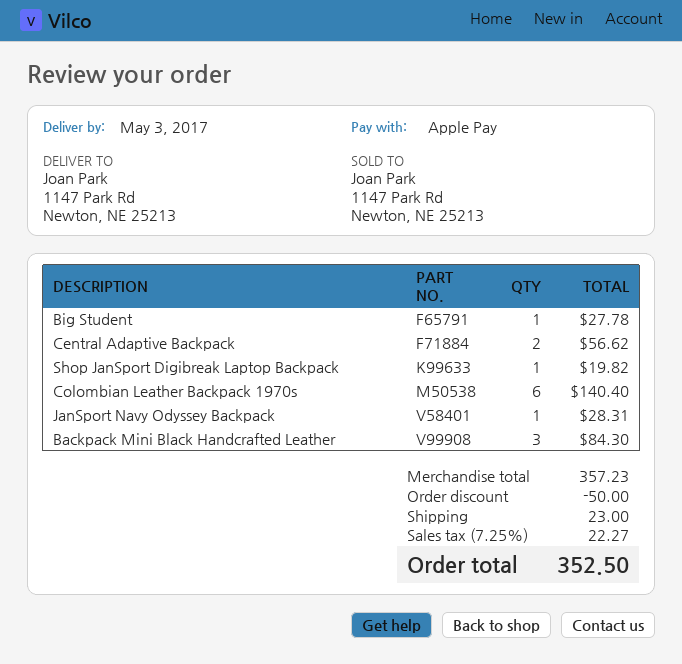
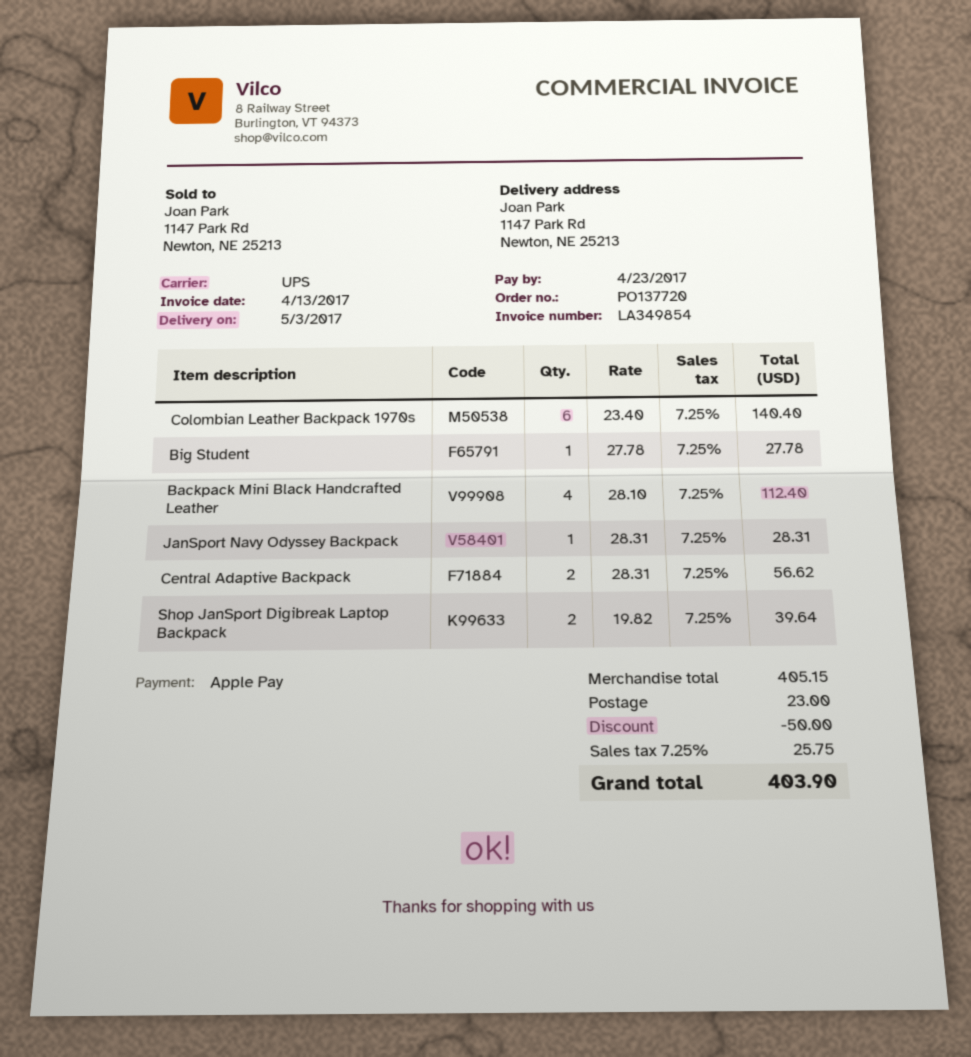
Shop JanSport Digibreak Laptop Backpack: 1 for 19.82 -> 2 for 39.64
Backpack Mini Black Handcrafted Leather: 3 for 84.30 -> 4 for 112.40
subtotal: 357.23 -> 405.15
tax: 7.25% = 22.27 -> 7.25% = 25.75
total: 352.50 -> 403.90

